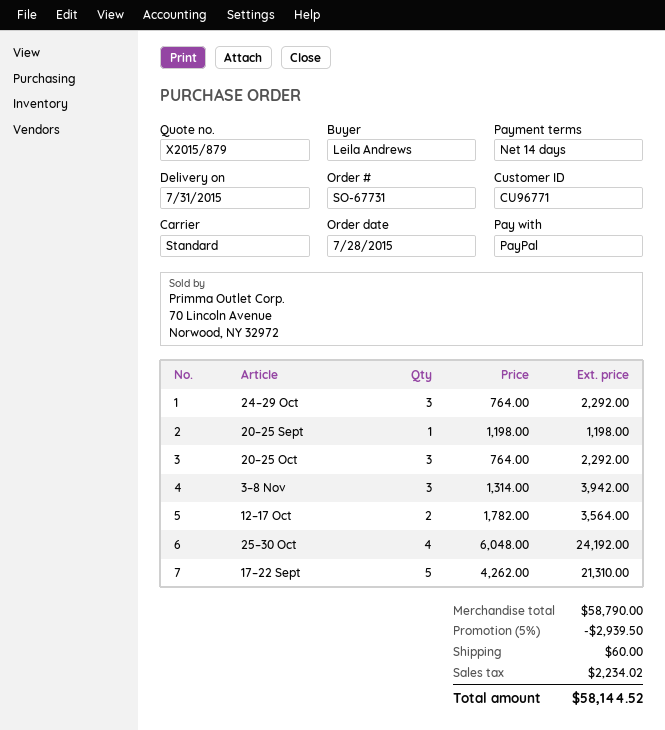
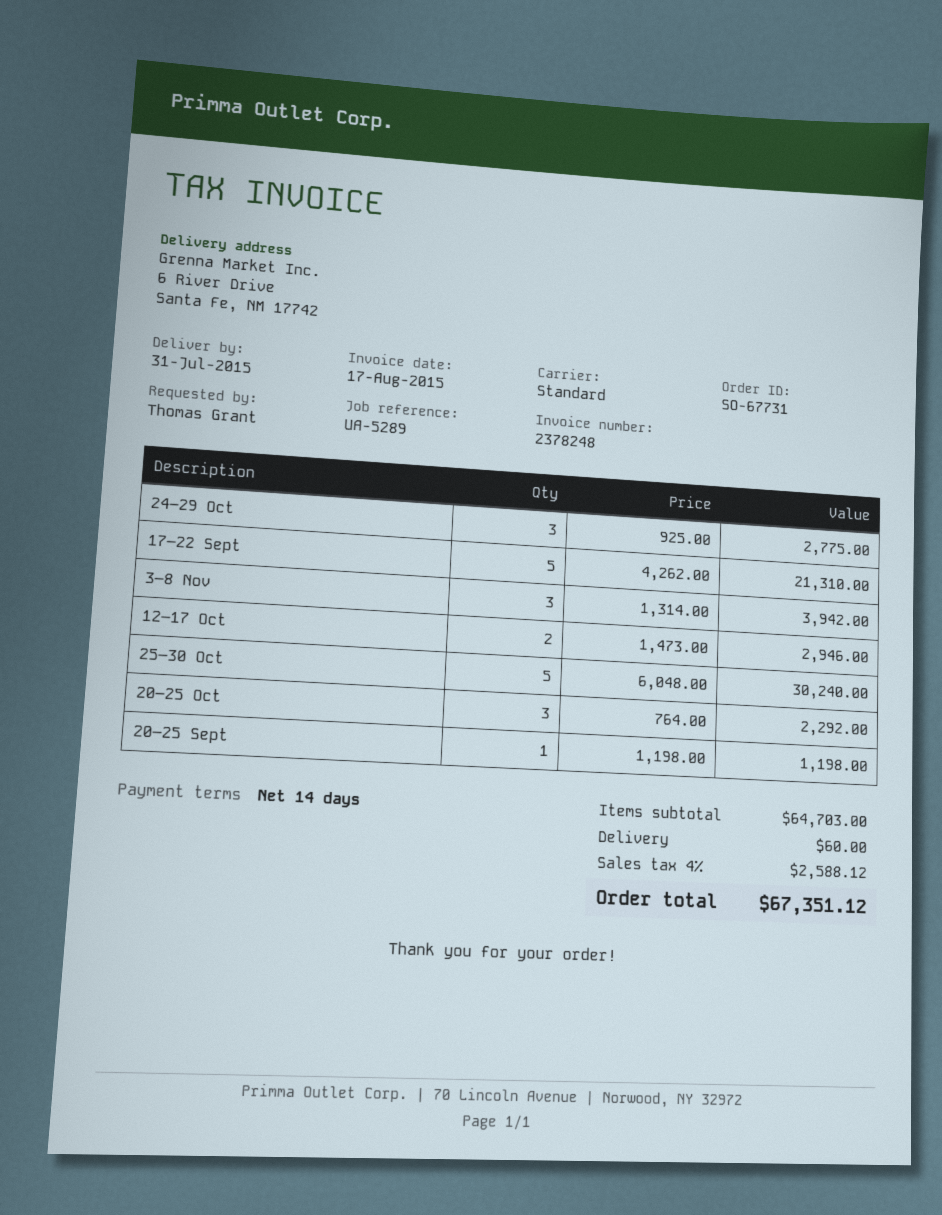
ordered by: Leila Andrews -> Thomas Grant
24–29 Oct: 3 x 764.00 = 2292.00 -> 3 x 925.00 = 2775.00
12–17 Oct: 2 x 1782.00 = 3564.00 -> 2 x 1473.00 = 2946.00
25–30 Oct: 4 x 6048.00 = 24192.00 -> 5 x 6048.00 = 30240.00
subtotal: 58790.00 -> 64703.00
discount: 5% = 2939.50 -> none
tax: 2234.02 -> 2588.12
total: 58144.52 -> 67351.12

